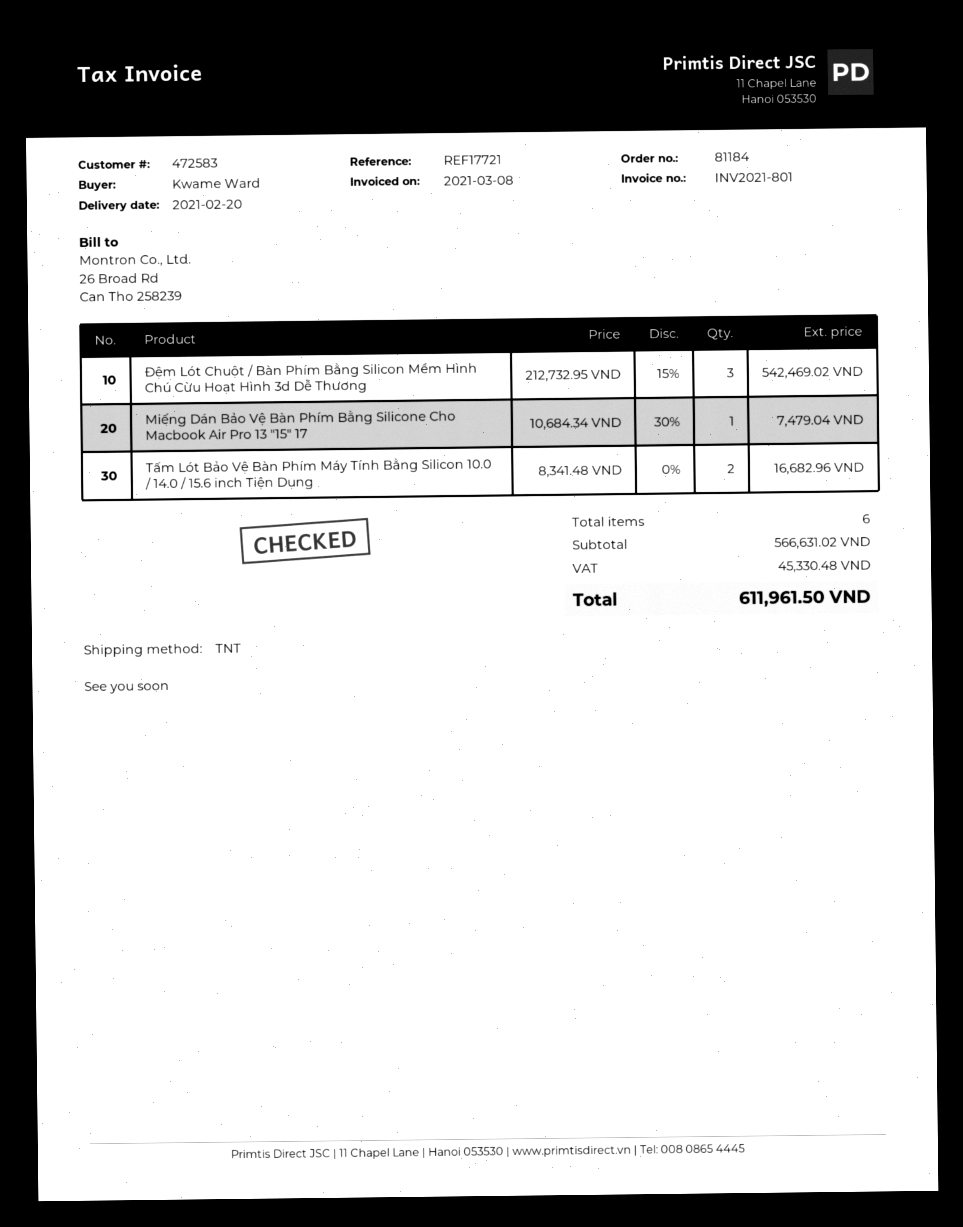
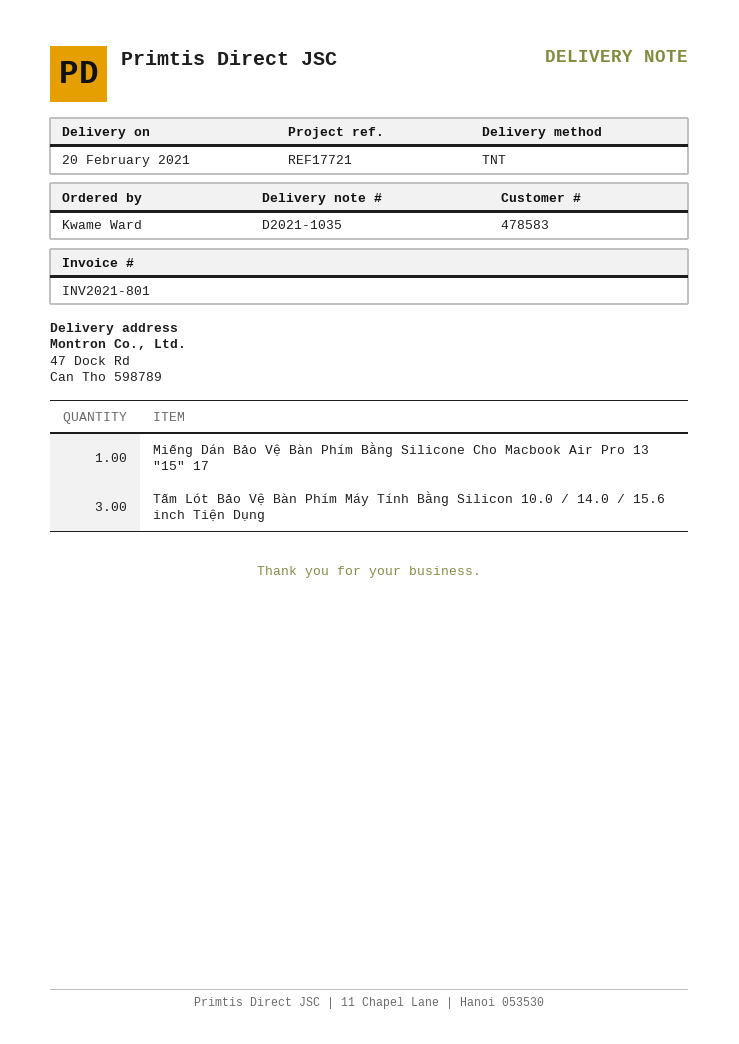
customer number: 472583 -> 478583
Đệm Lót Chuột / Bàn Phím Bằng Silicon Mềm Hình Chú Cừu Hoạt Hình 3d Dễ Thương: 3 -> none
Tấm Lót Bảo Vệ Bàn Phím Máy Tính Bằng Silicon 10.0 / 14.0 / 15.6 inch Tiện Dụng: 2 -> 3

